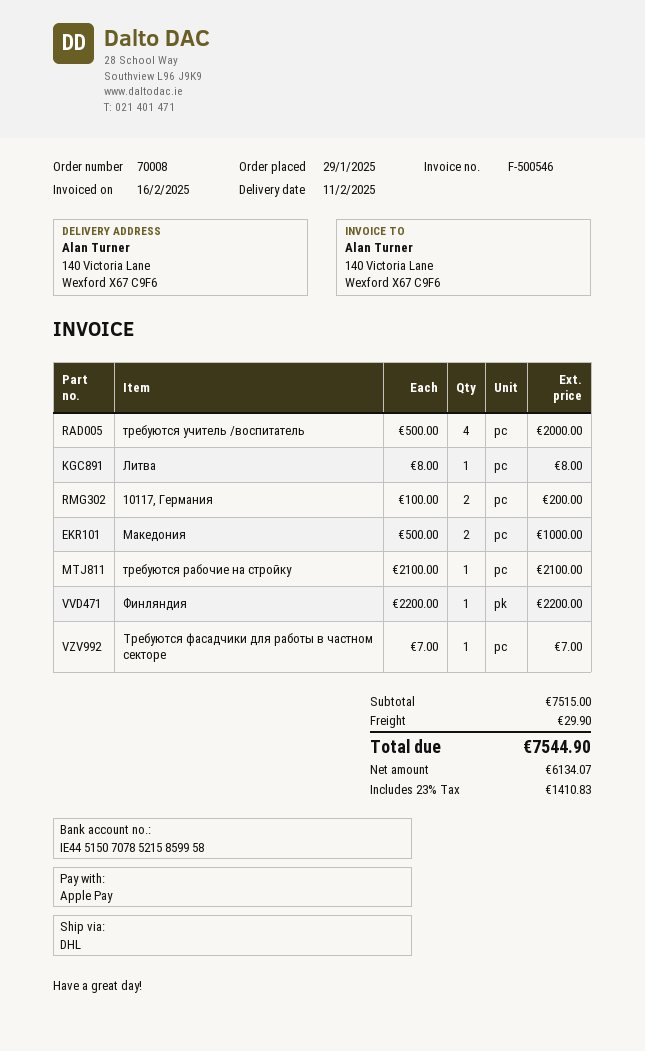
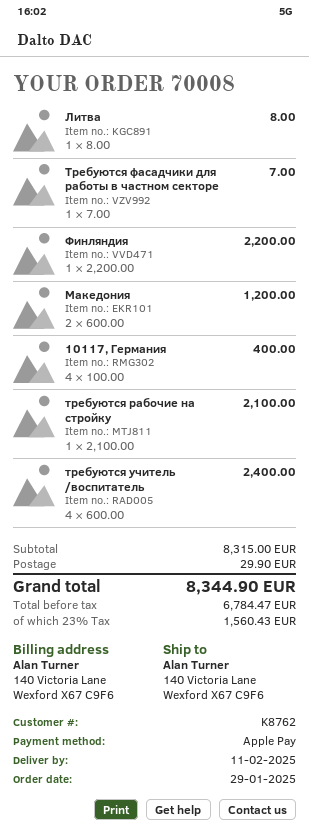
требуются учитель /воспитатель: 4 x 500.00 = 2000.00 -> 4 x 600.00 = 2400.00
10117, Германия: 2 x 100.00 = 200.00 -> 4 x 100.00 = 400.00
Македония: 2 x 500.00 = 1000.00 -> 2 x 600.00 = 1200.00
subtotal: 7515.00 -> 8315.00
net: 6134.07 -> 6784.47
tax: 23% = 1410.83 -> 23% = 1560.43
total: 7544.90 -> 8344.90

